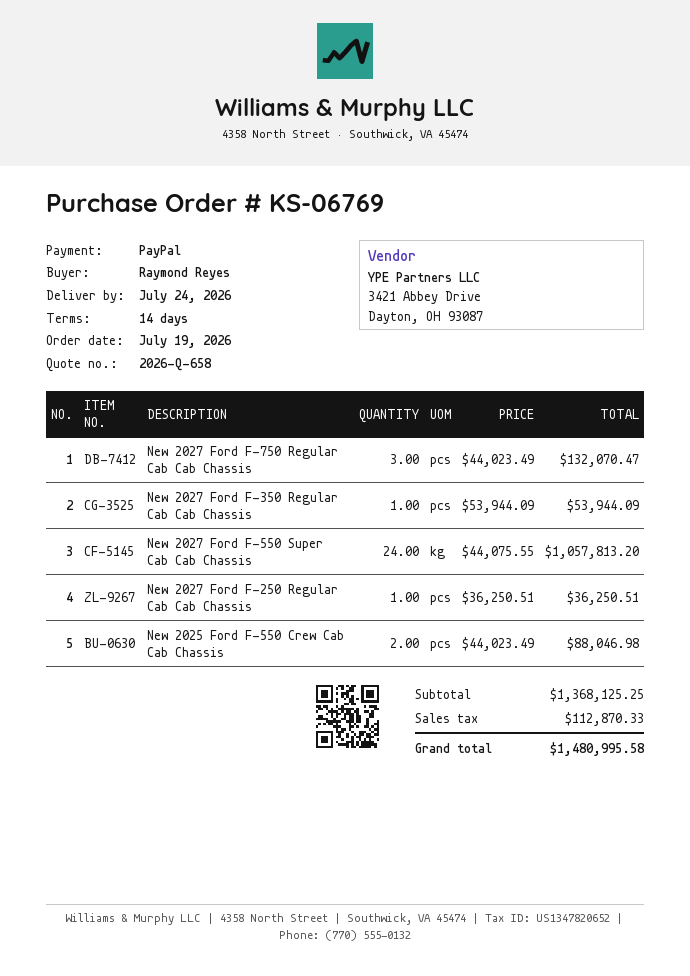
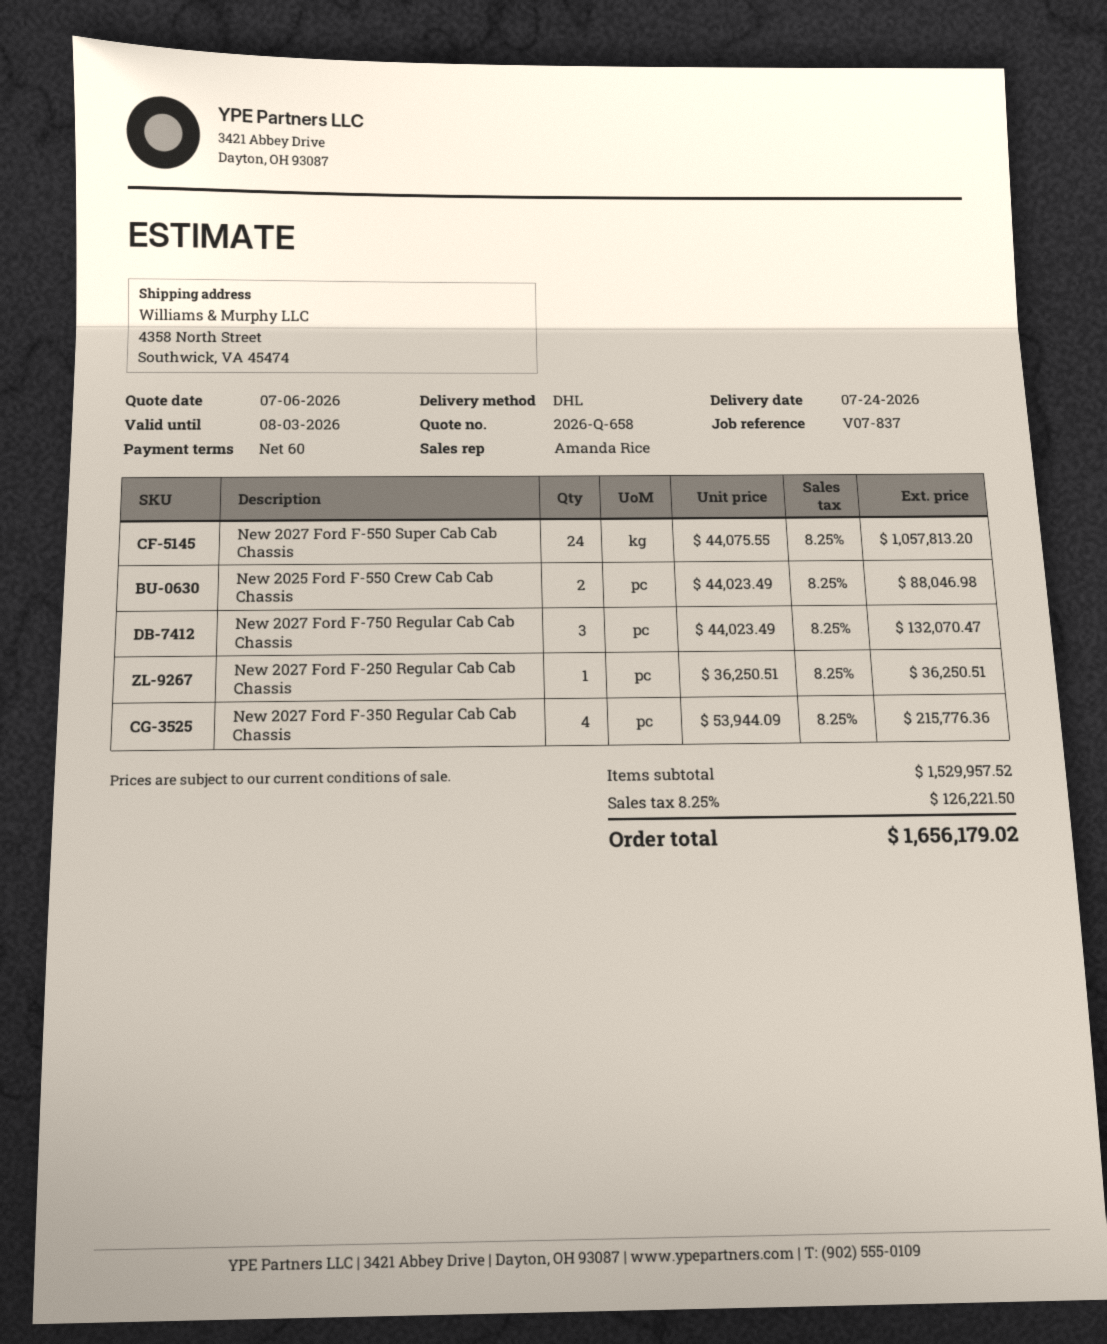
payment terms: 14 days -> 60 days
New 2027 Ford F-350 Regular Cab Cab Chassis: 1 x 53944.09 = 53944.09 -> 4 x 53944.09 = 215776.36
subtotal: 1368125.25 -> 1529957.52
tax: 112870.33 -> 126221.50
total: 1480995.58 -> 1656179.02

